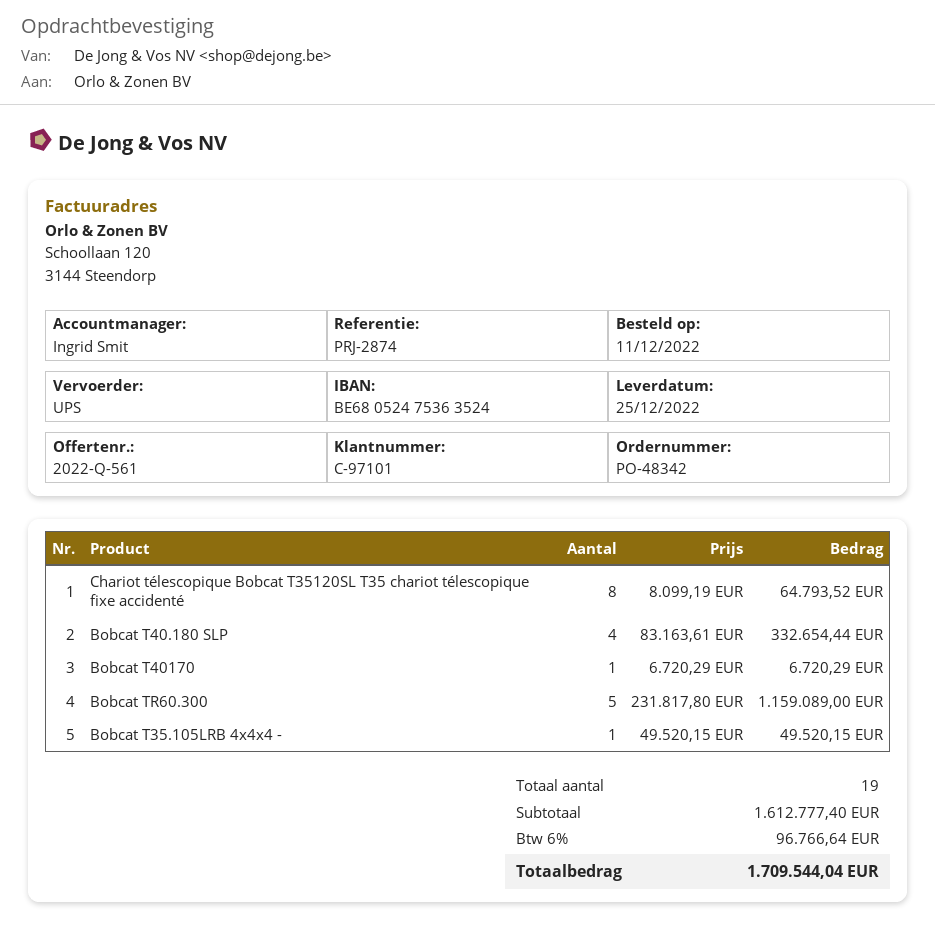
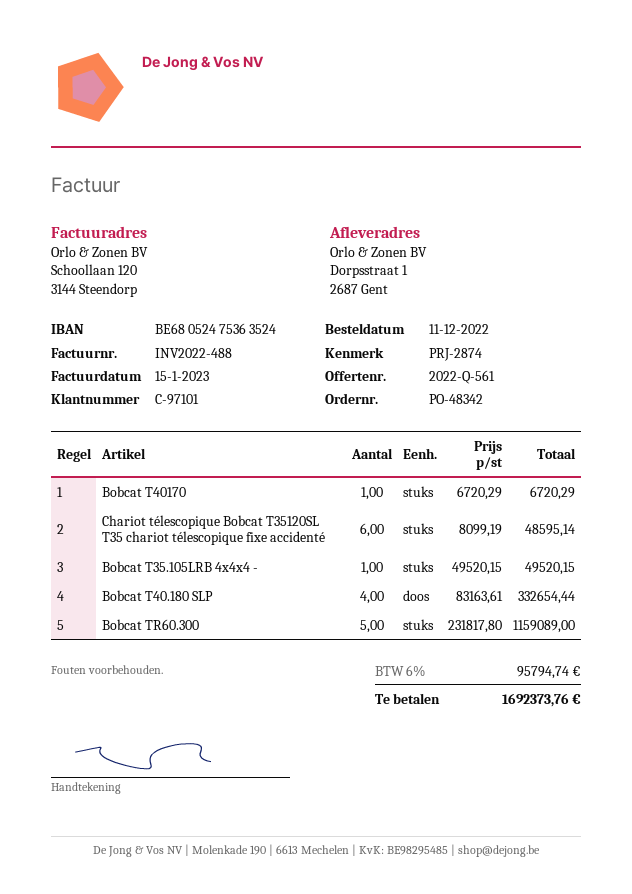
Chariot télescopique Bobcat T35120SL T35 chariot télescopique fixe accidenté: 8 x 8099.19 = 64793.52 -> 6 x 8099.19 = 48595.14
tax: 6% = 96766.64 -> 6% = 95794.74
total: 1709544.04 -> 1692373.76

